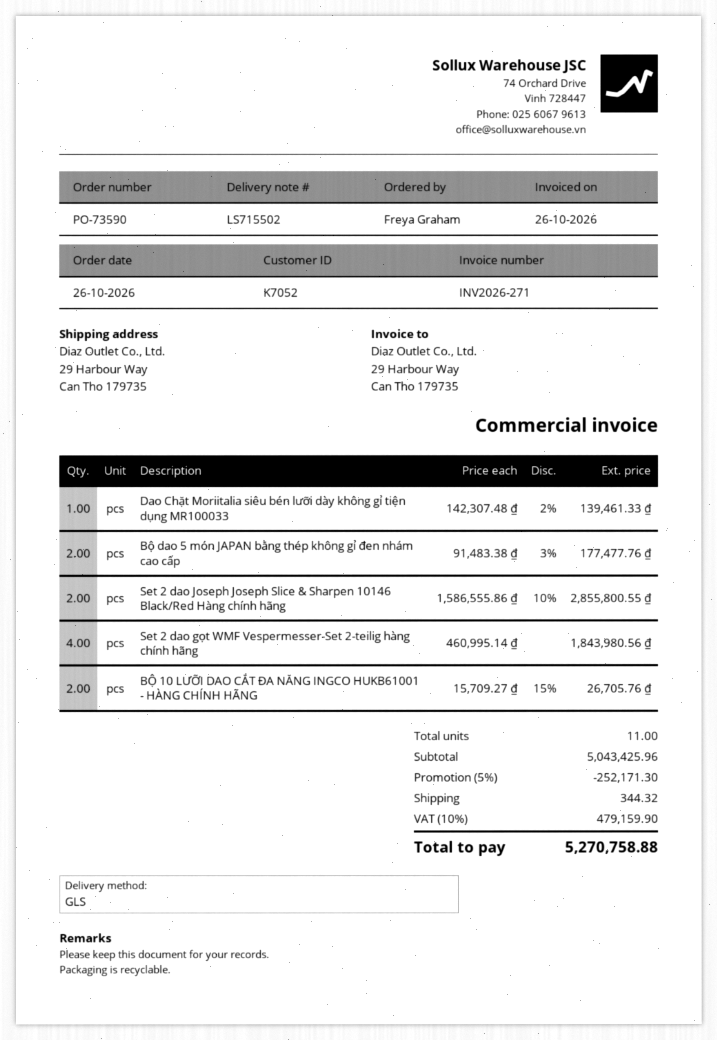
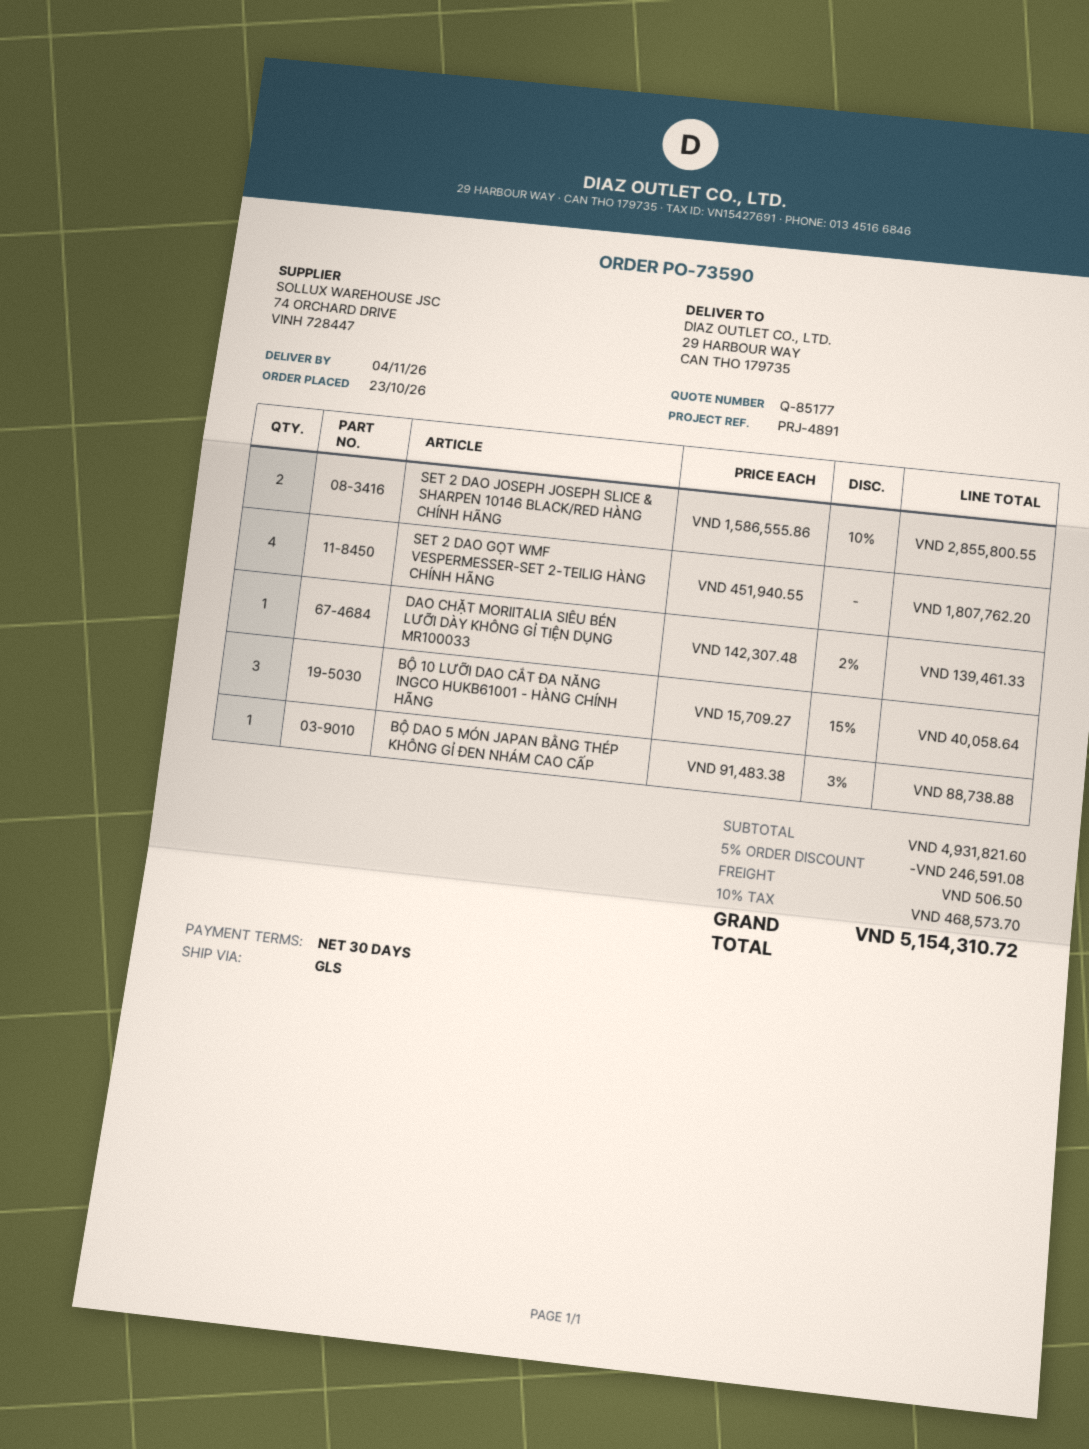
order date: 2026-10-26 -> 2026-10-23
Bộ dao 5 món JAPAN bằng thép không gỉ đen nhám cao cấp: 2 x 91483.38 - 3% = 177477.76 -> 1 x 91483.38 - 3% = 88738.88
Set 2 dao gọt WMF Vespermesser-Set 2-teilig hàng chính hãng: 4 x 460995.14 = 1843980.56 -> 4 x 451940.55 = 1807762.20
BỘ 10 LƯỠI DAO CẮT ĐA NĂNG INGCO HUKB61001 - HÀNG CHÍNH HÃNG: 2 x 15709.27 - 15% = 26705.76 -> 3 x 15709.27 - 15% = 40058.64
subtotal: 5043425.96 -> 4931821.60
discount: 5% = 252171.30 -> 5% = 246591.08
shipping: 344.32 -> 506.50
tax: 10% = 479159.90 -> 10% = 468573.70
total: 5270758.88 -> 5154310.72

